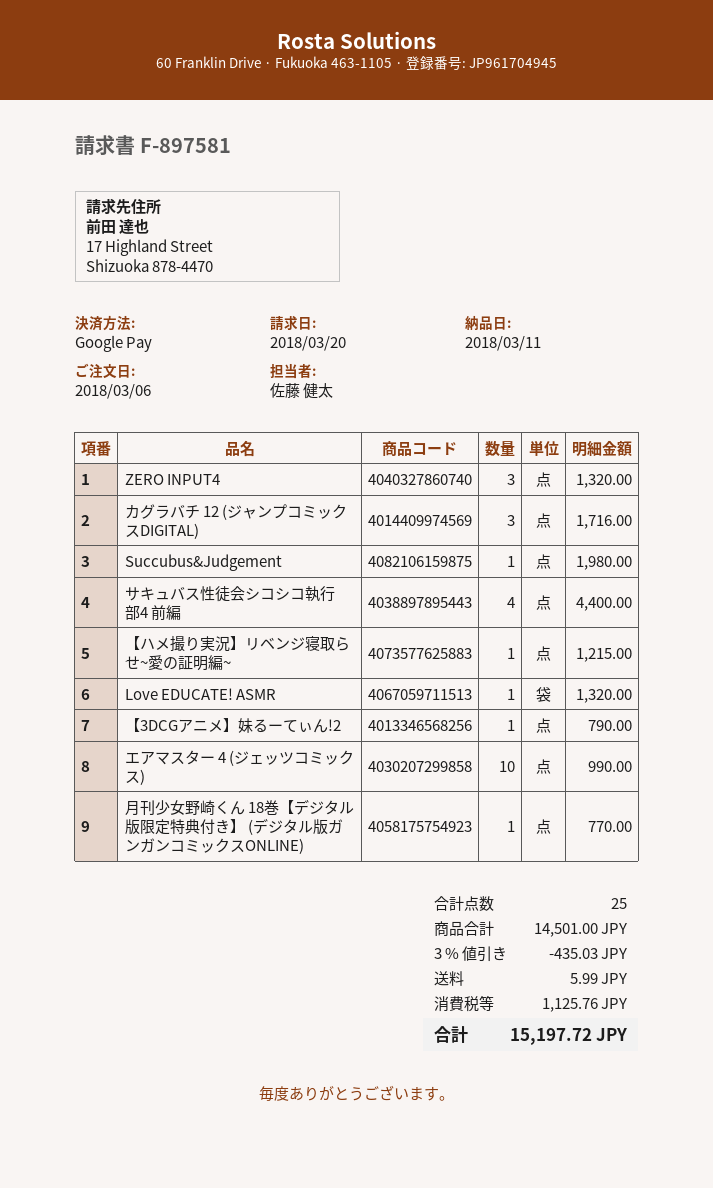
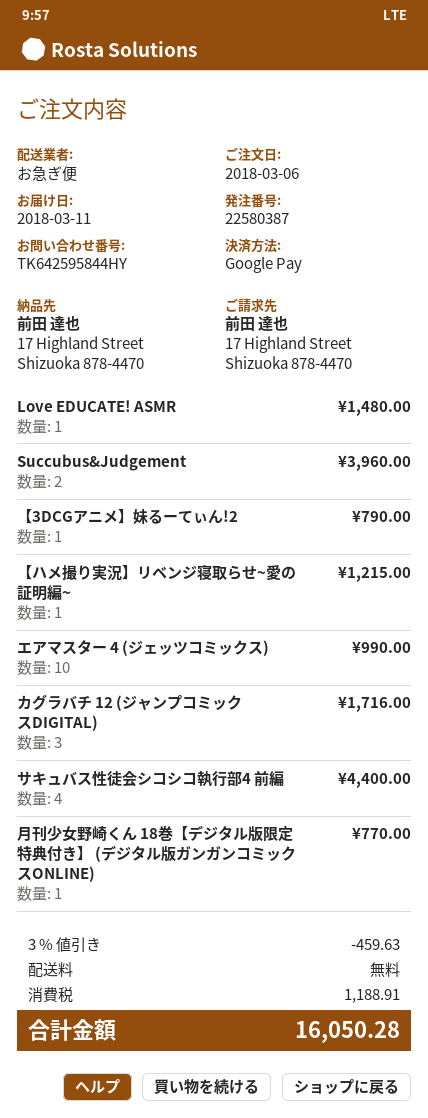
ZERO INPUT4: 3 for 1320.00 -> none
Succubus&Judgement: 1 for 1980.00 -> 2 for 3960.00
Love EDUCATE! ASMR: 1 for 1320.00 -> 1 for 1480.00
discount: 3% = 435.03 -> 3% = 459.63
shipping: 5.99 -> 0.00
tax: 1125.76 -> 1188.91
total: 15197.72 -> 16050.28

